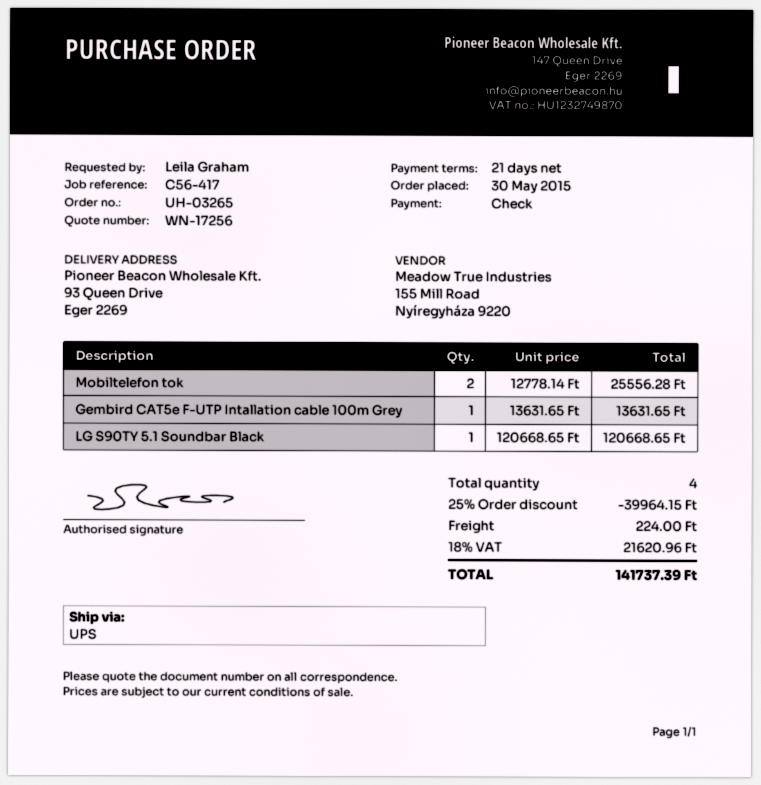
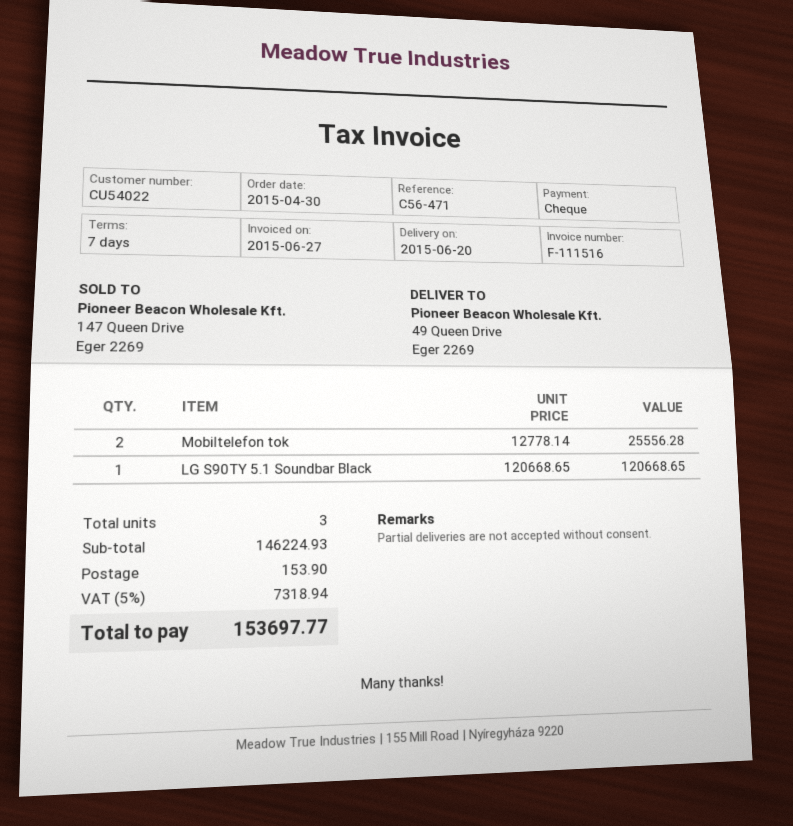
order date: 2015-05-30 -> 2015-04-30
payment terms: 21 days -> 7 days
reference: C56-417 -> C56-471
ship to: 93 Queen Drive, Eger 2269 -> 49 Queen Drive, Eger 2269
Gembird CAT5e F-UTP Intallation cable 100m Grey: 1 x 13631.65 = 13631.65 -> none
total quantity: 4 -> 3
discount: 25% = 39964.15 -> none
shipping: 224.00 -> 153.90
tax: 18% = 21620.96 -> 5% = 7318.94
total: 141737.39 -> 153697.77

